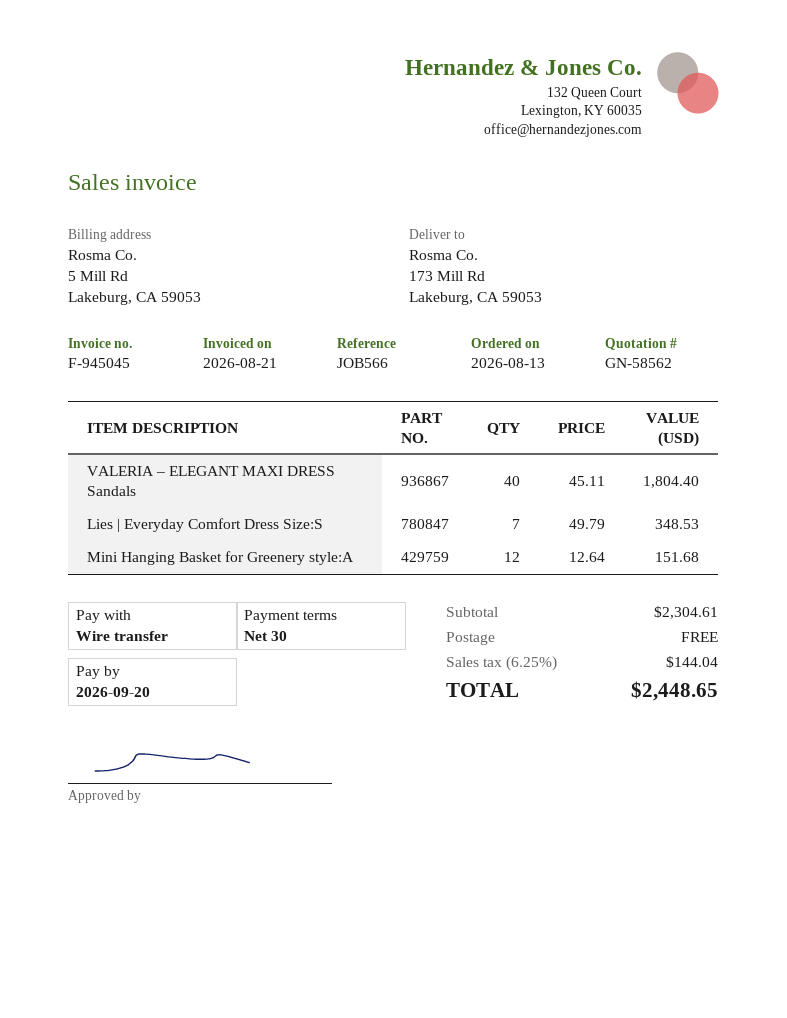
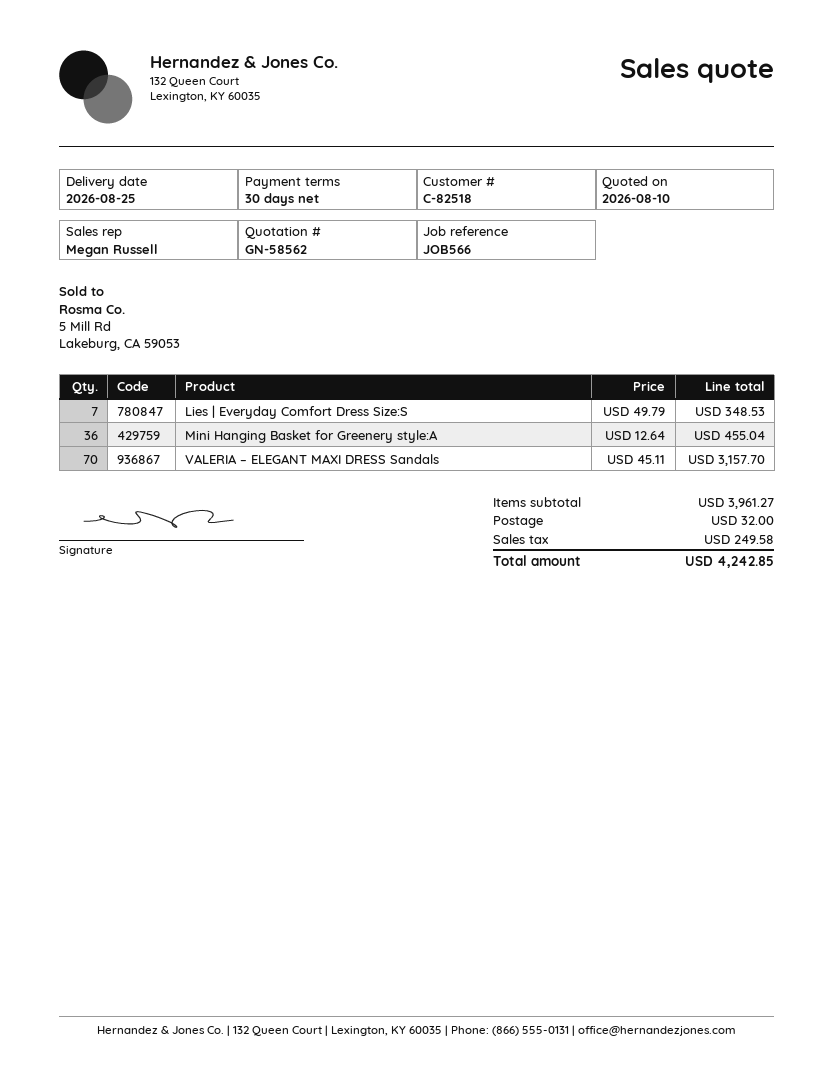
VALERIA – ELEGANT MAXI DRESS Sandals: 40 x 45.11 = 1804.40 -> 70 x 45.11 = 3157.70
Mini Hanging Basket for Greenery style:A: 12 x 12.64 = 151.68 -> 36 x 12.64 = 455.04
subtotal: 2304.61 -> 3961.27
shipping: 0.00 -> 32.00
tax: 144.04 -> 249.58
total: 2448.65 -> 4242.85

